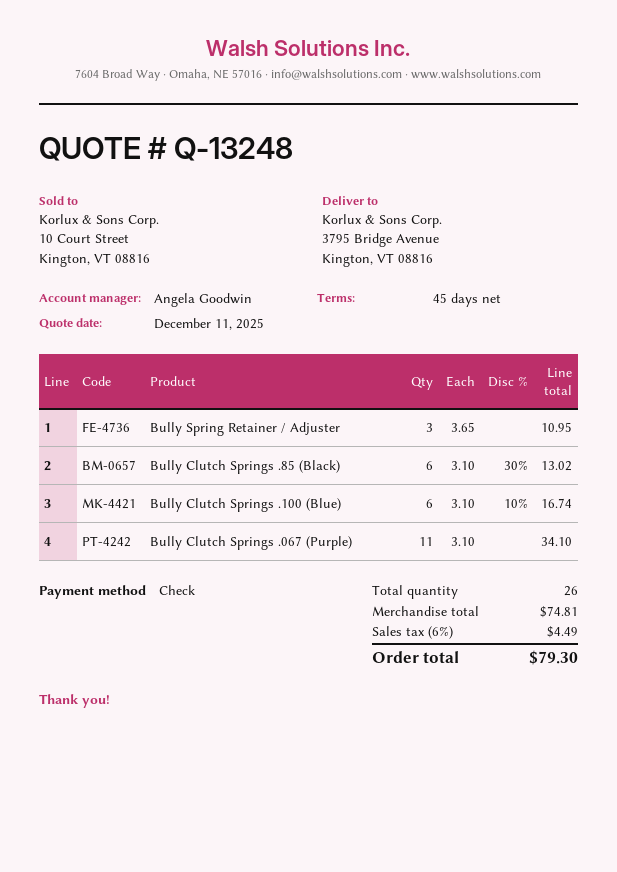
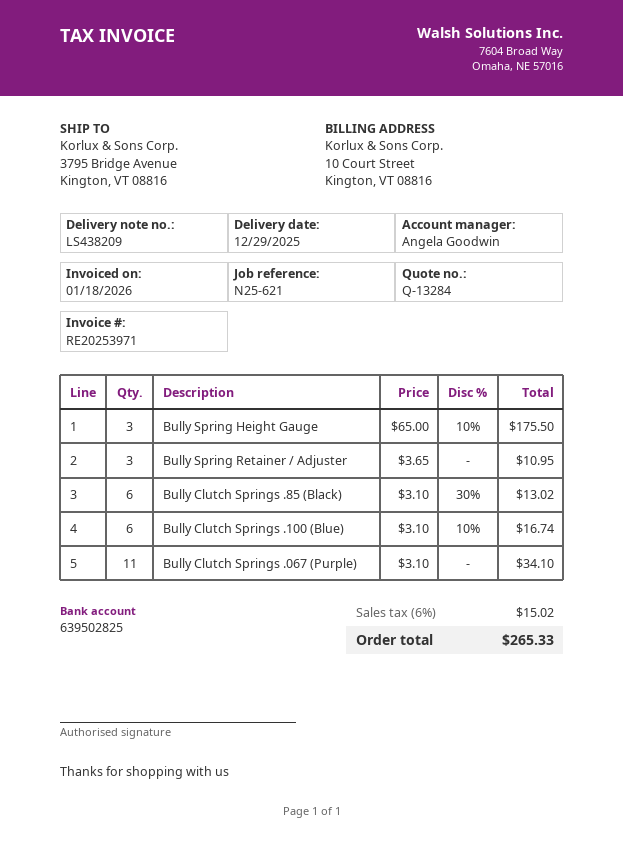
quote number: Q-13248 -> Q-13284
Bully Spring Height Gauge: none -> 3 x 65.00 - 10% = 175.50
tax: 6% = 4.49 -> 6% = 15.02
total: 79.30 -> 265.33

